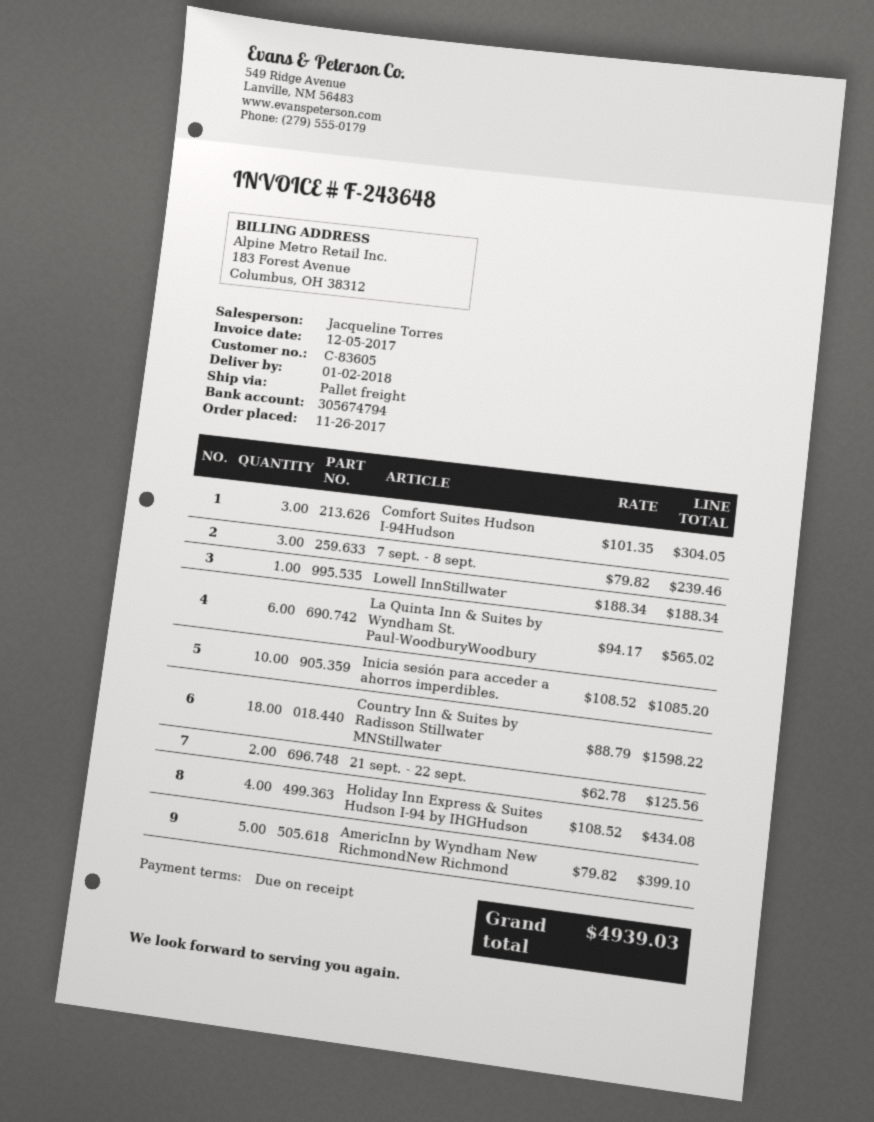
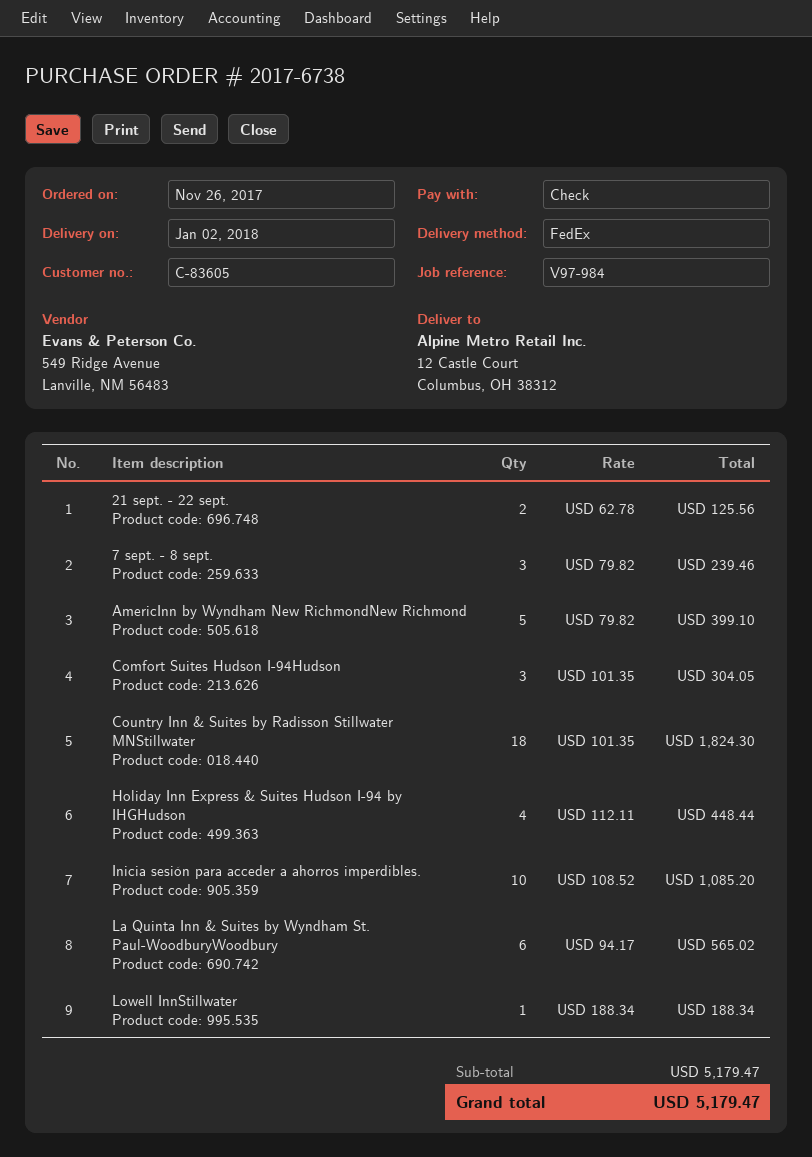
shipping method: pallet freight -> FedEx
Country Inn & Suites by Radisson Stillwater MNStillwater: 18 x 88.79 = 1598.22 -> 18 x 101.35 = 1824.30
Holiday Inn Express & Suites Hudson I-94 by IHGHudson: 4 x 108.52 = 434.08 -> 4 x 112.11 = 448.44
total: 4939.03 -> 5179.47

